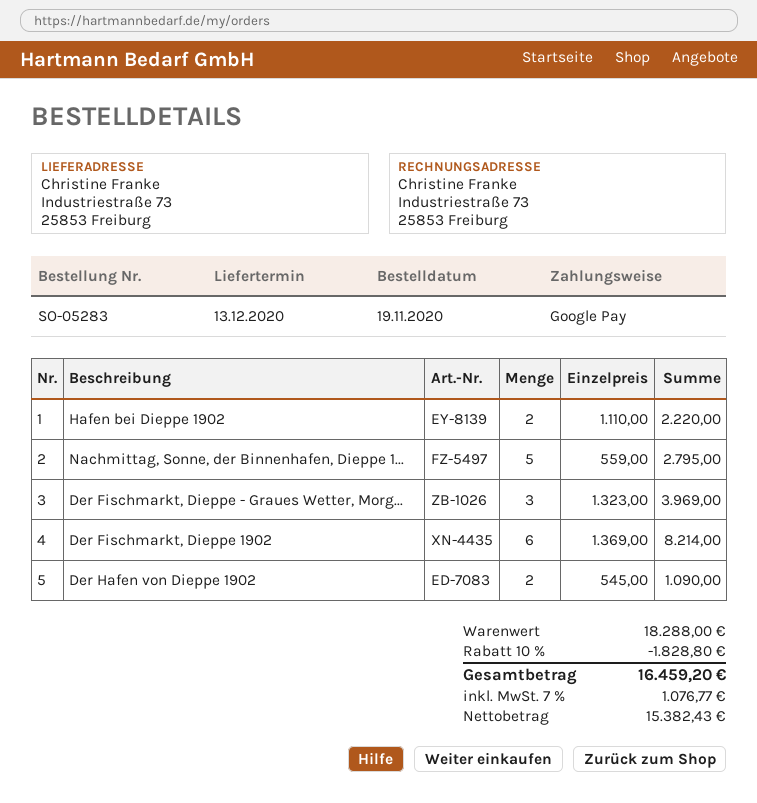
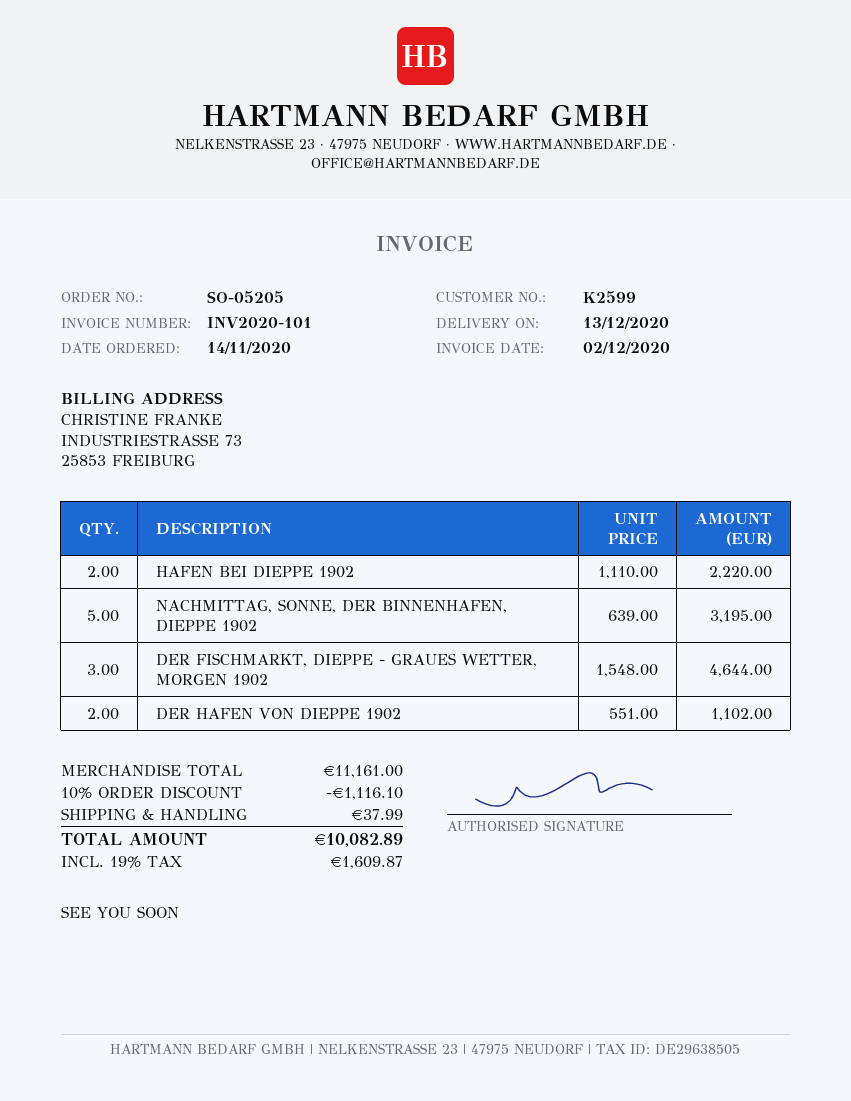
order number: SO-05283 -> SO-05205
order date: 2020-11-19 -> 2020-11-14
Nachmittag, Sonne, der Binnenhafen, Dieppe 1...: 5 x 559.00 = 2795.00 -> 5 x 639.00 = 3195.00
Der Fischmarkt, Dieppe - Graues Wetter, Morg...: 3 x 1323.00 = 3969.00 -> 3 x 1548.00 = 4644.00
Der Fischmarkt, Dieppe 1902: 6 x 1369.00 = 8214.00 -> none
Der Hafen von Dieppe 1902: 2 x 545.00 = 1090.00 -> 2 x 551.00 = 1102.00
subtotal: 18288.00 -> 11161.00
discount: 10% = 1828.80 -> 10% = 1116.10
shipping: none -> 37.99
tax: 7% = 1076.77 -> 19% = 1609.87
total: 16459.20 -> 10082.89

